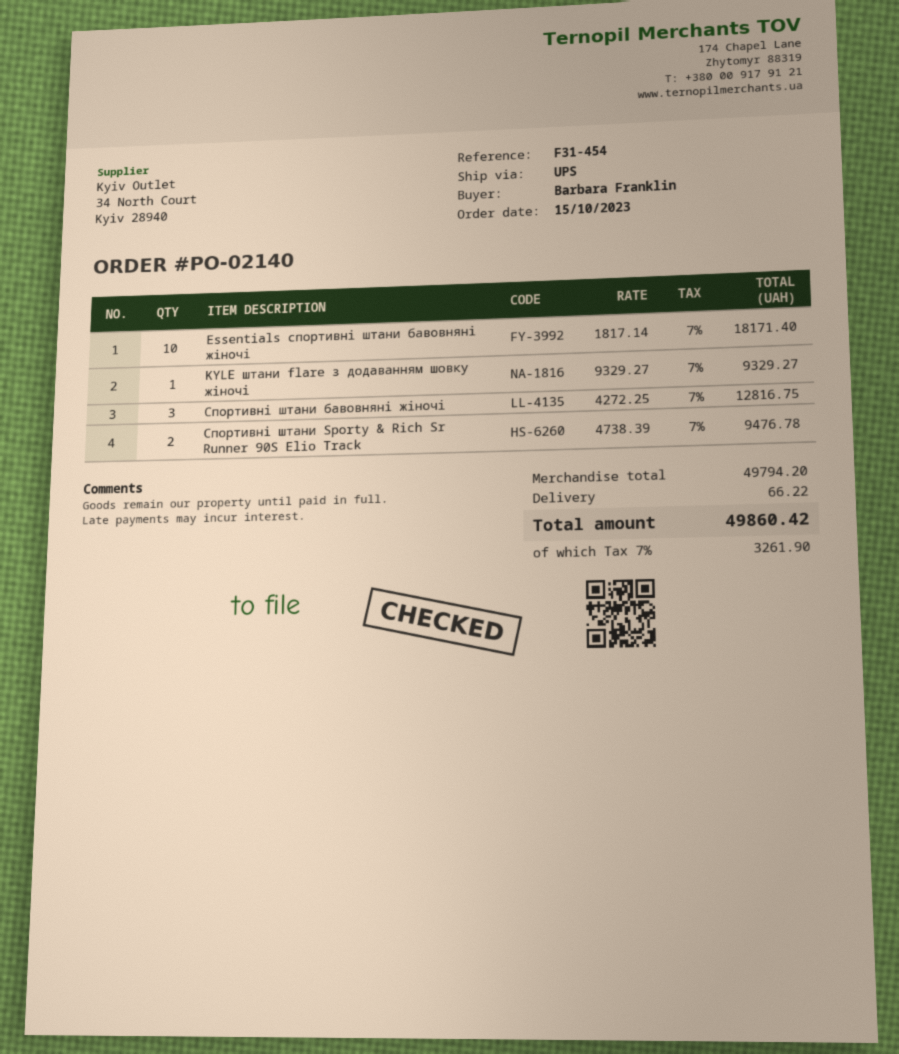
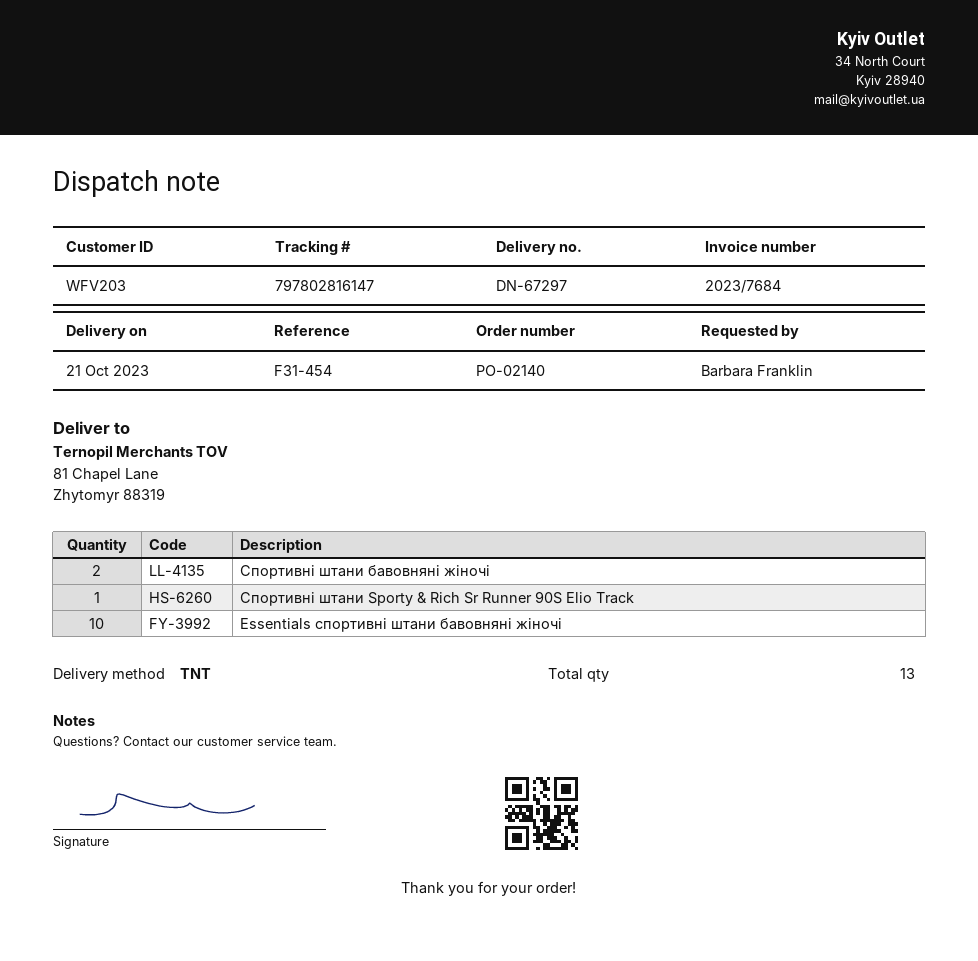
shipping method: UPS -> TNT
KYLE штани flare з додаванням шовку жіночі: 1 -> none
Спортивні штани бавовняні жіночі: 3 -> 2
Спортивні штани Sporty & Rich Sr Runner 90S Elio Track: 2 -> 1

